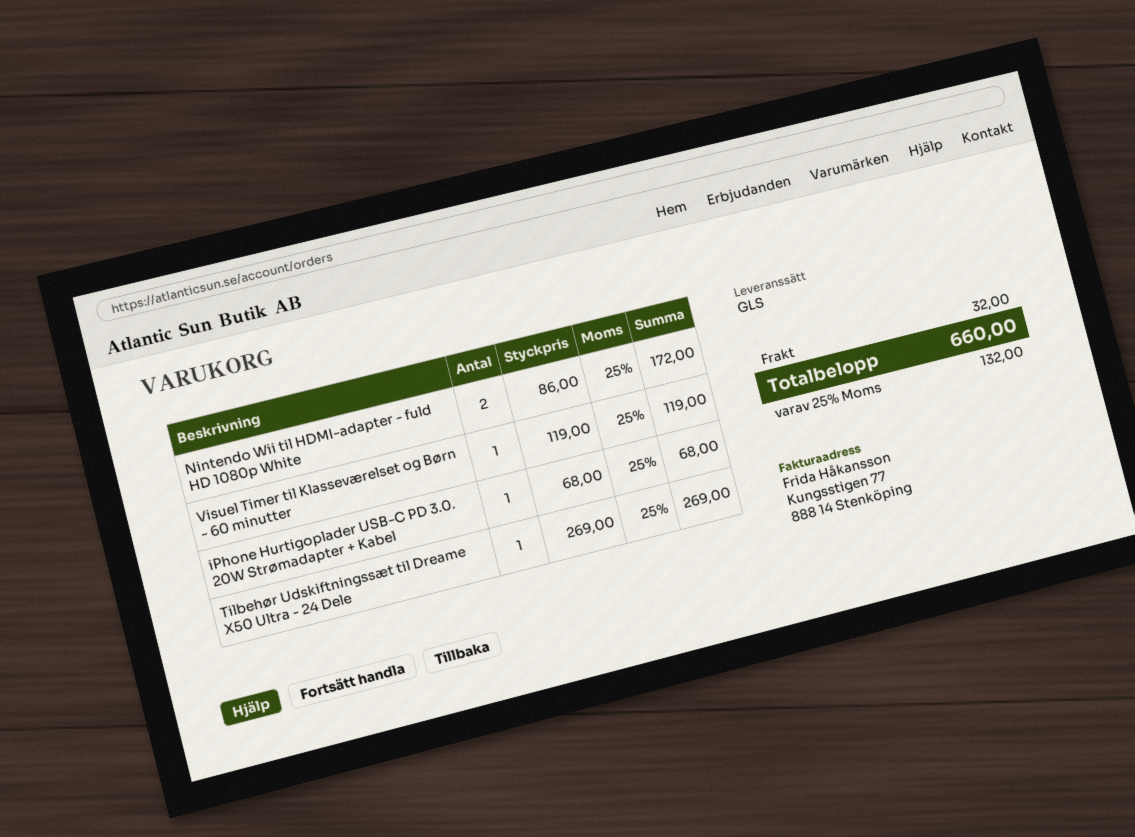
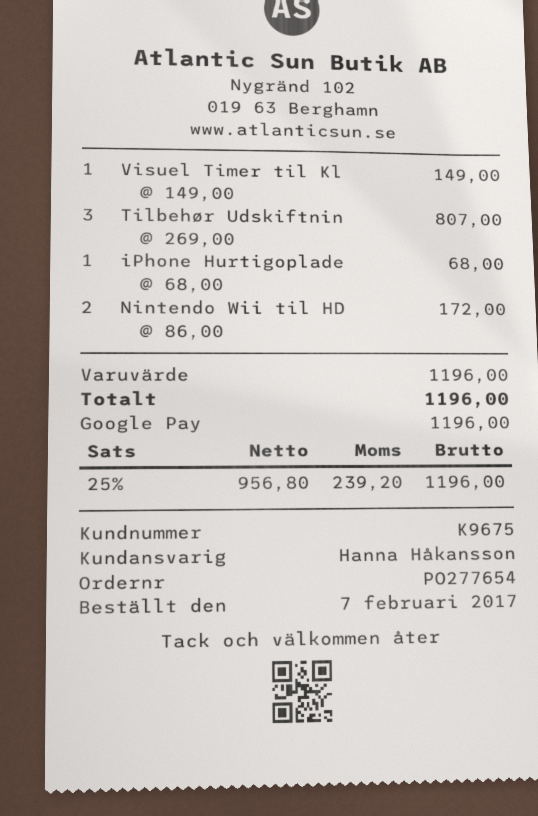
Visuel Timer til Klasseværelset og Børn - 60 minutter: 1 x 119.00 = 119.00 -> 1 x 149.00 = 149.00
Tilbehør Udskiftningssæt til Dreame X50 Ultra - 24 Dele: 1 x 269.00 = 269.00 -> 3 x 269.00 = 807.00
shipping: 32.00 -> none
tax: 25% = 132.00 -> 25% = 239.20
total: 660.00 -> 1196.00

